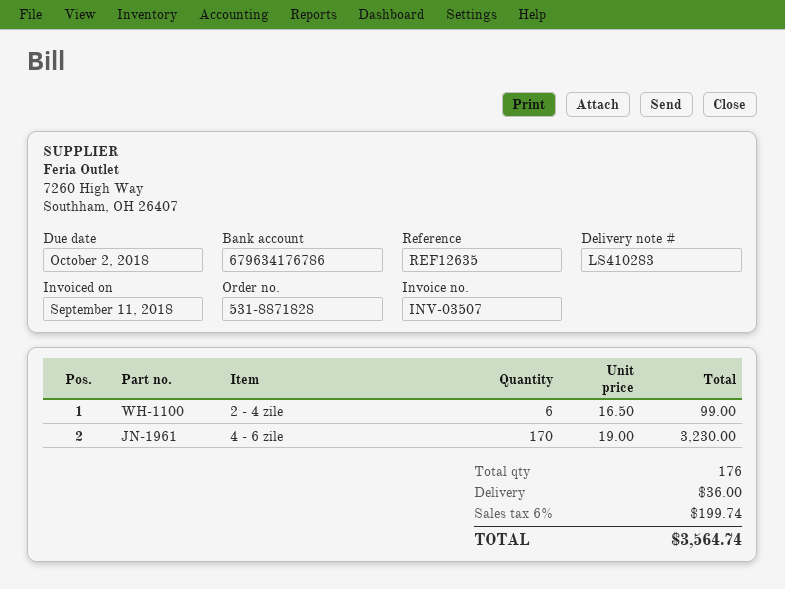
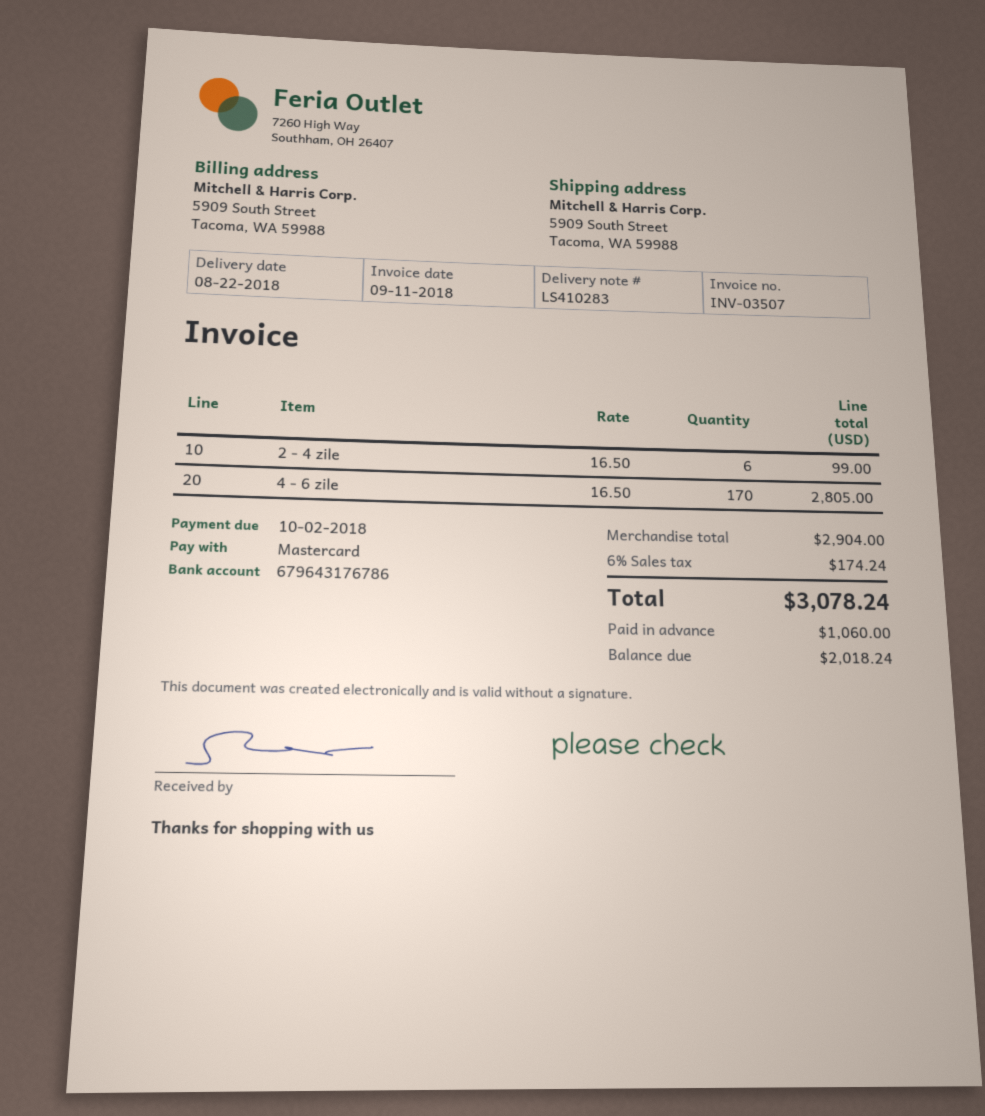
bank account: 679634176786 -> 679643176786
4 - 6 zile: 170 x 19.00 = 3230.00 -> 170 x 16.50 = 2805.00
shipping: 36.00 -> none
tax: 6% = 199.74 -> 6% = 174.24
total: 3564.74 -> 3078.24

